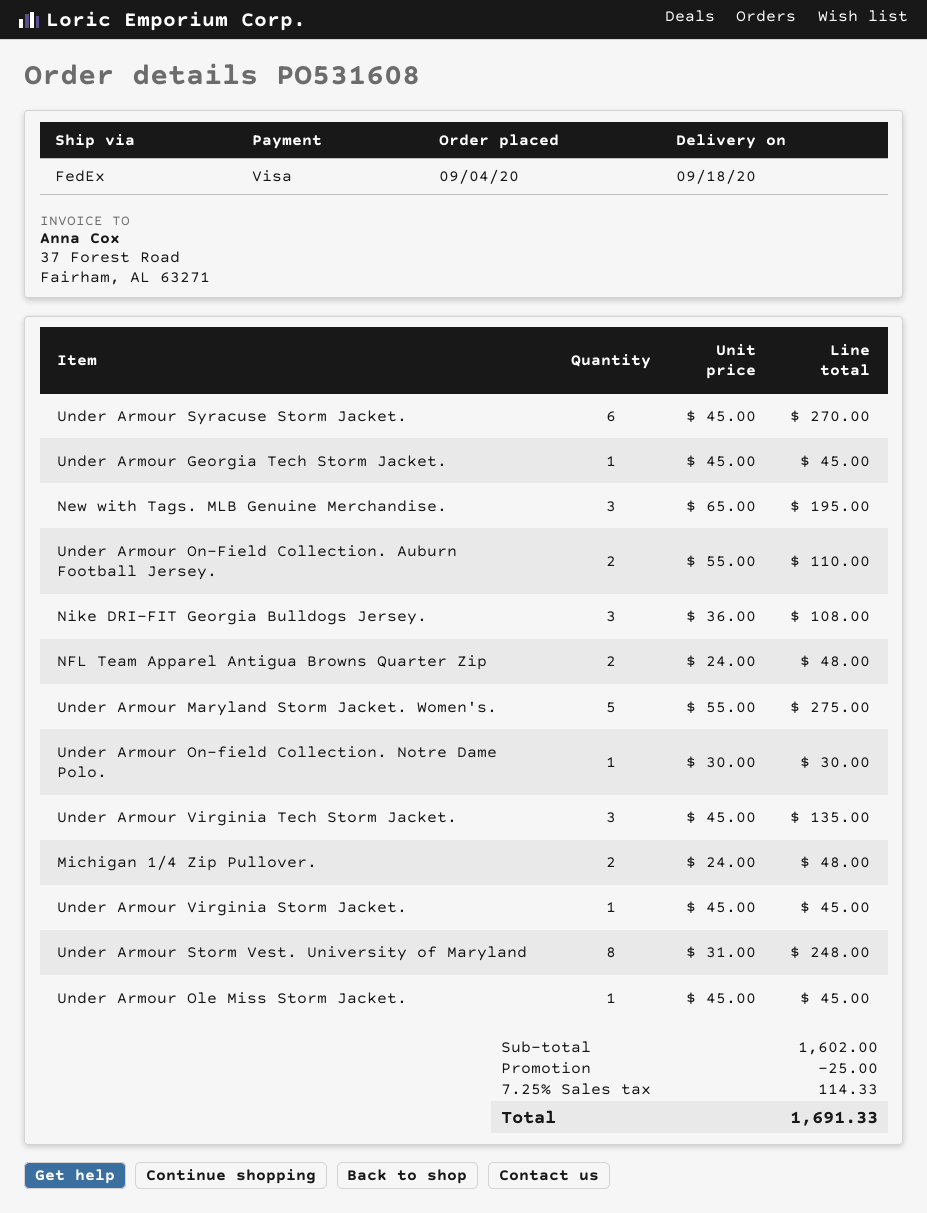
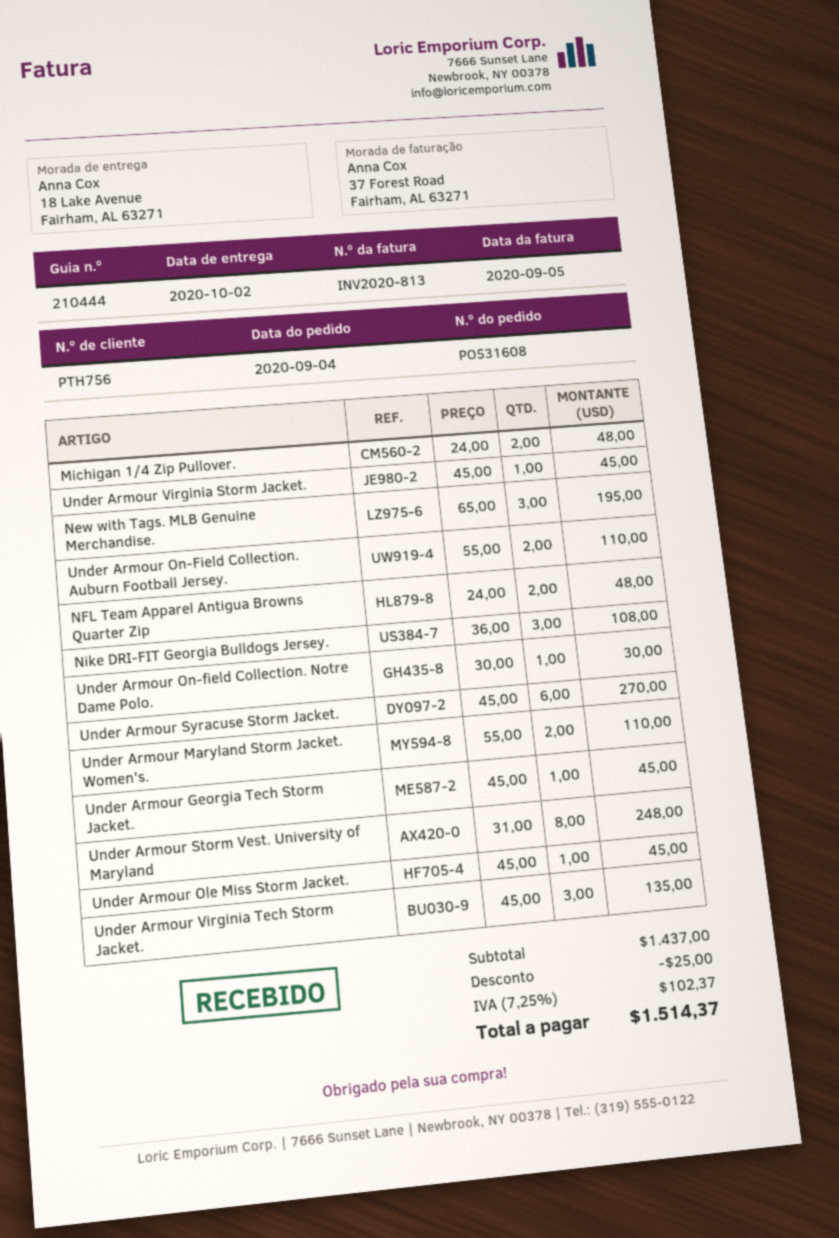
delivery date: 2020-09-18 -> 2020-10-02
Under Armour Maryland Storm Jacket. Women's.: 5 x 55.00 = 275.00 -> 2 x 55.00 = 110.00
subtotal: 1602.00 -> 1437.00
tax: 7.25% = 114.33 -> 7.25% = 102.37
total: 1691.33 -> 1514.37

